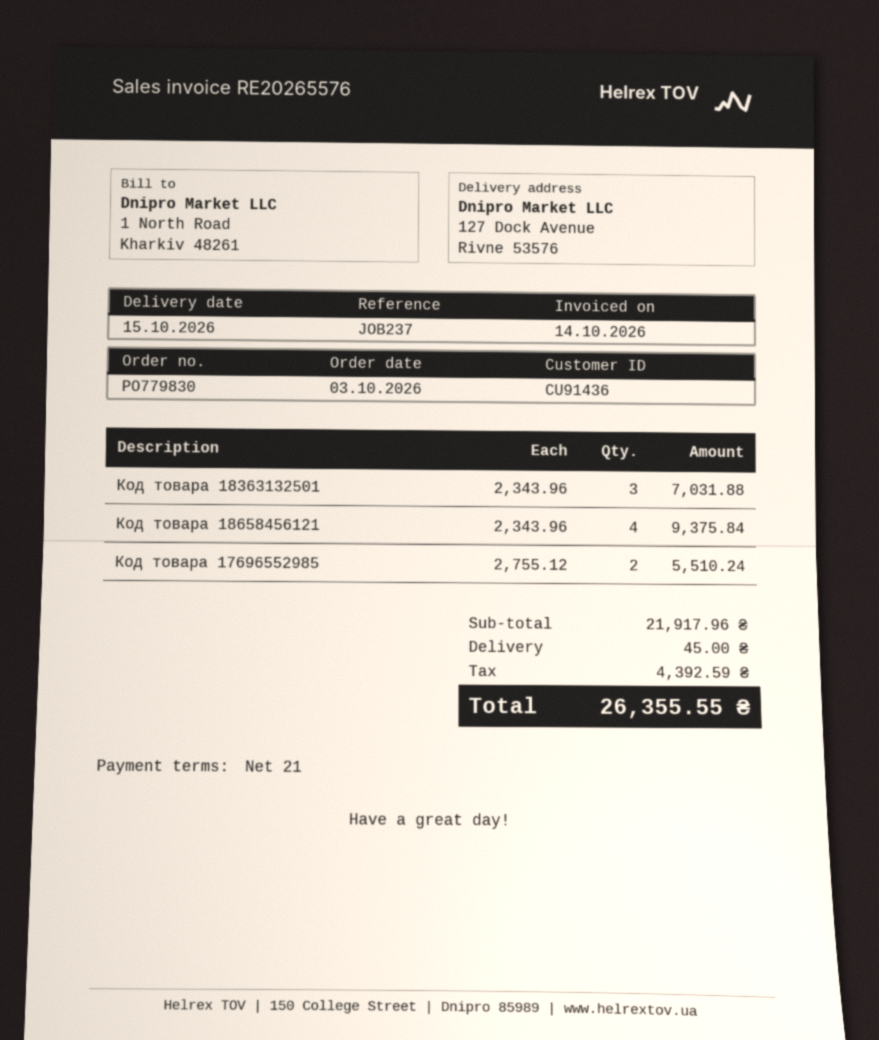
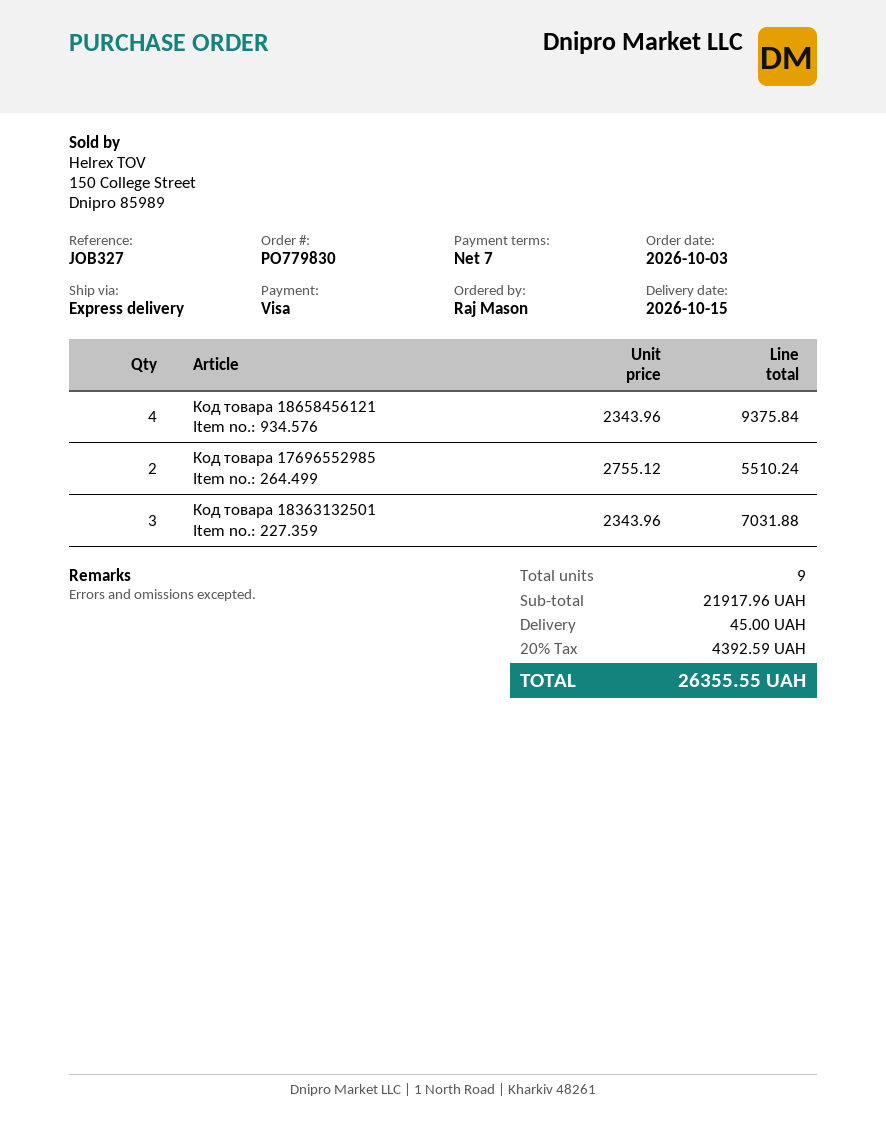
payment terms: 21 days -> 7 days
reference: JOB237 -> JOB327

